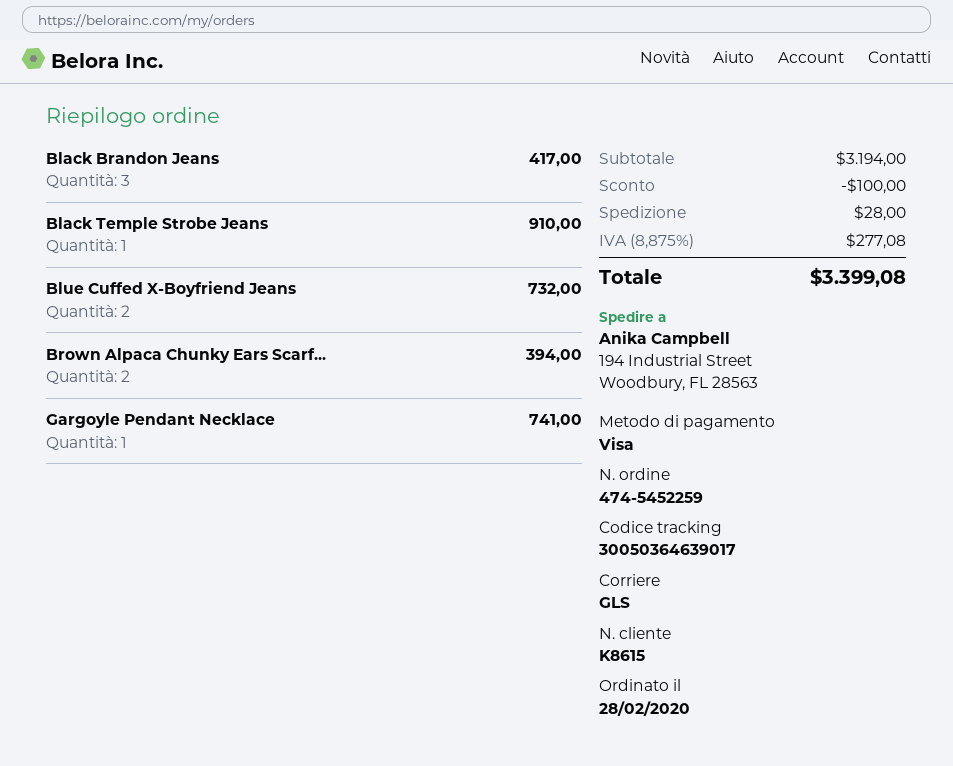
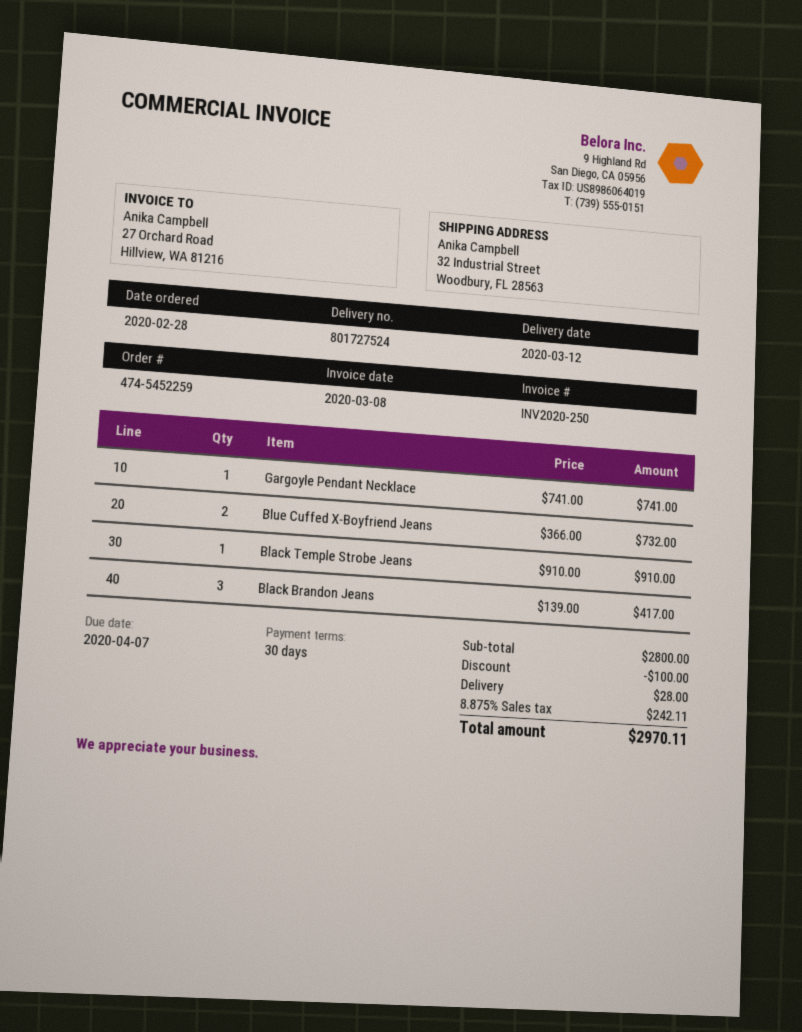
ship to: 194 Industrial Street, Woodbury, FL 28563 -> 32 Industrial Street, Woodbury, FL 28563
Brown Alpaca Chunky Ears Scarf...: 2 for 394.00 -> none
subtotal: 3194.00 -> 2800.00
tax: 8.875% = 277.08 -> 8.875% = 242.11
total: 3399.08 -> 2970.11

